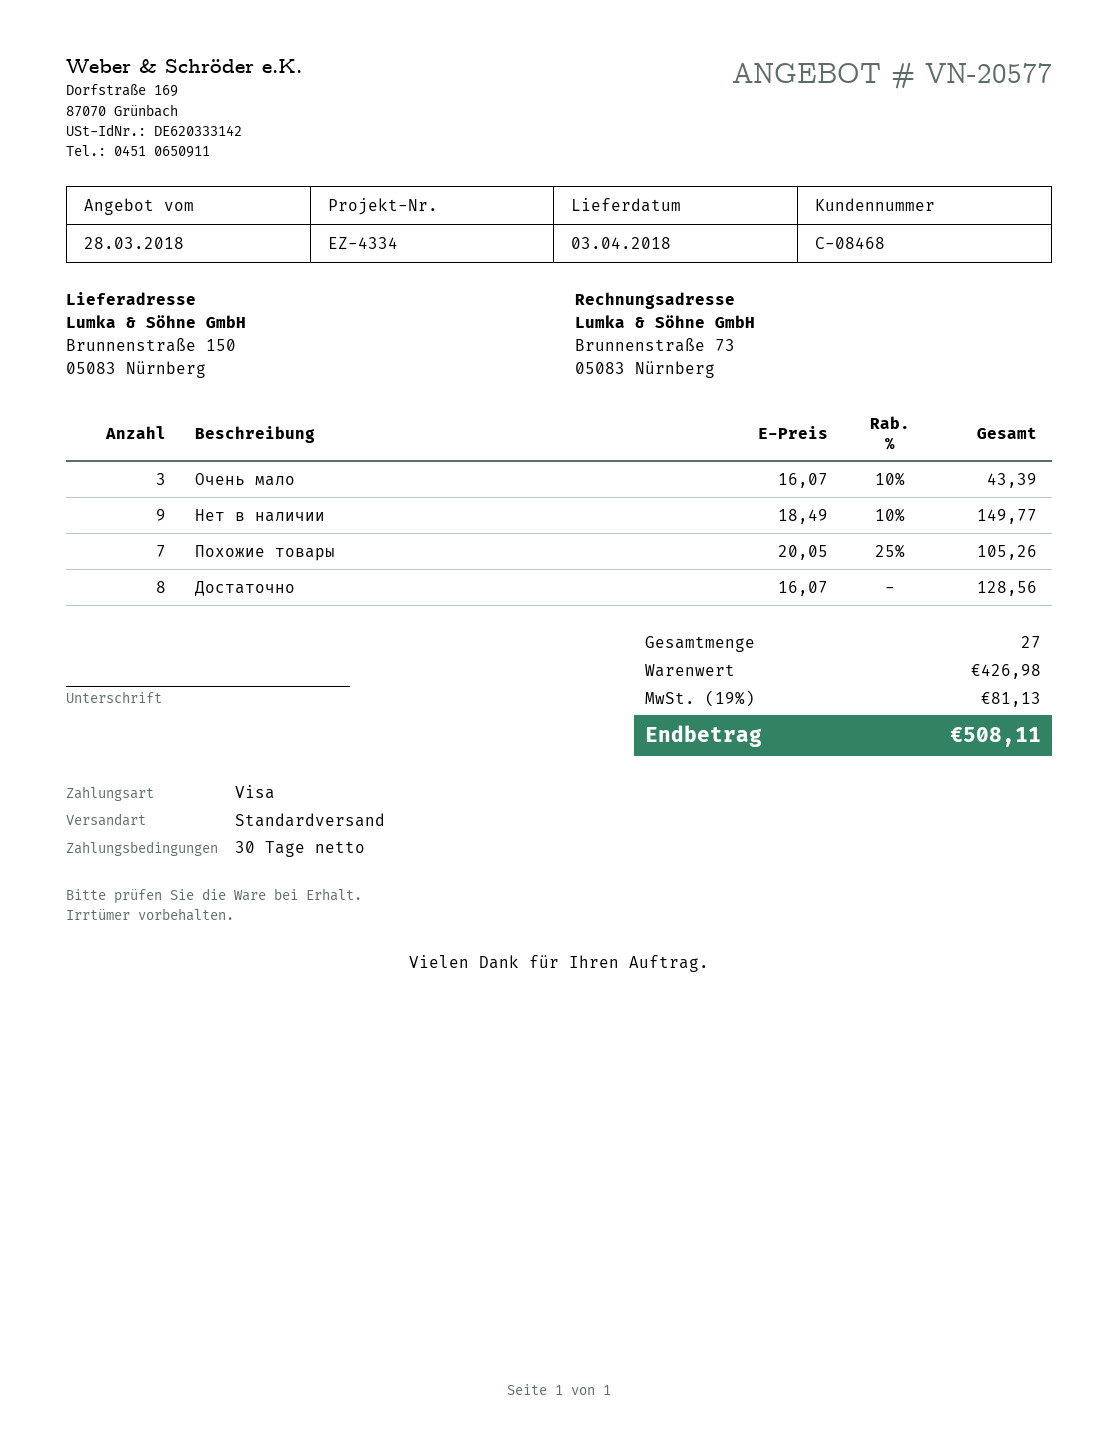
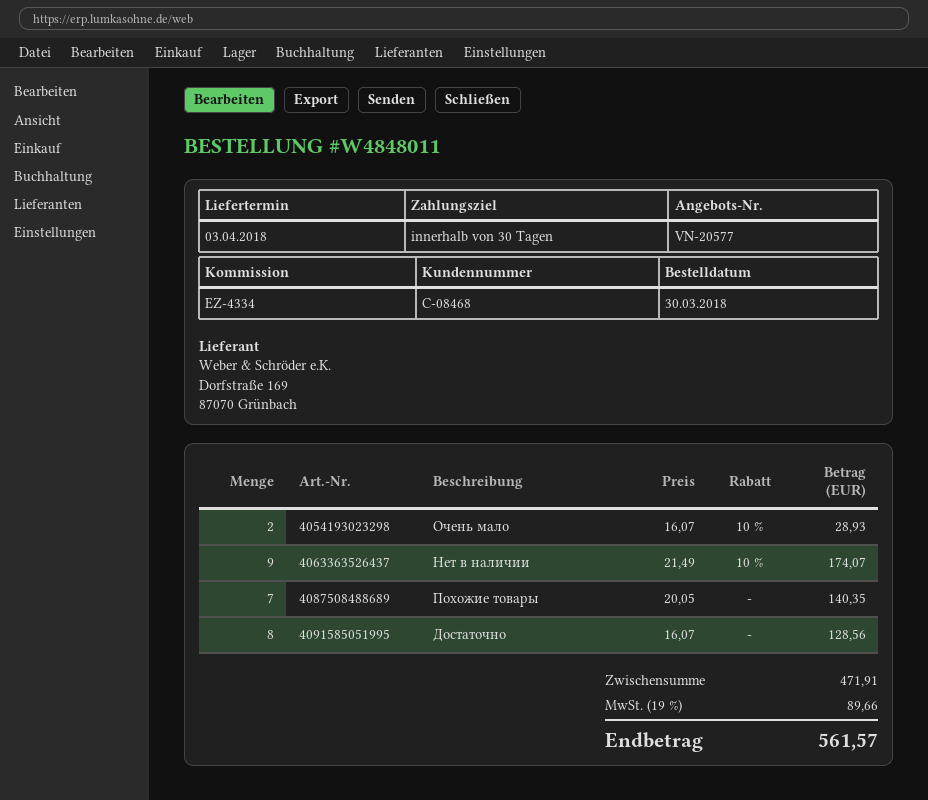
Очень мало: 3 x 16.07 - 10% = 43.39 -> 2 x 16.07 - 10% = 28.93
Нет в наличии: 9 x 18.49 - 10% = 149.77 -> 9 x 21.49 - 10% = 174.07
Похожие товары: 7 x 20.05 - 25% = 105.26 -> 7 x 20.05 = 140.35
subtotal: 426.98 -> 471.91
tax: 19% = 81.13 -> 19% = 89.66
total: 508.11 -> 561.57

